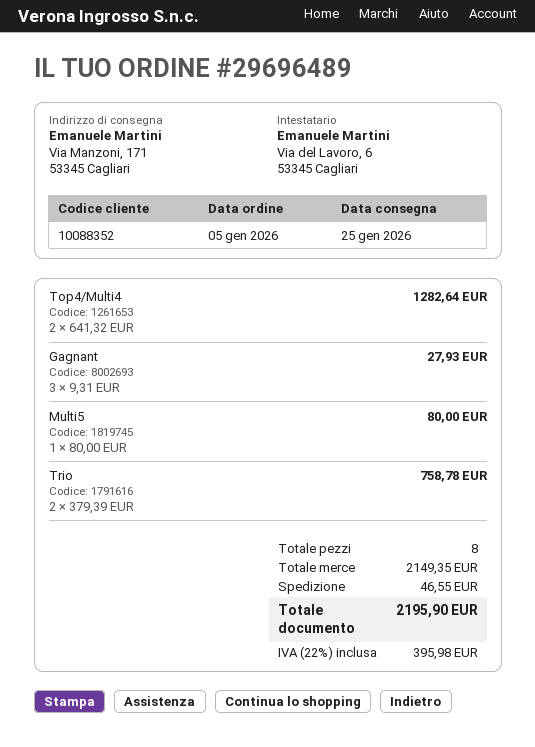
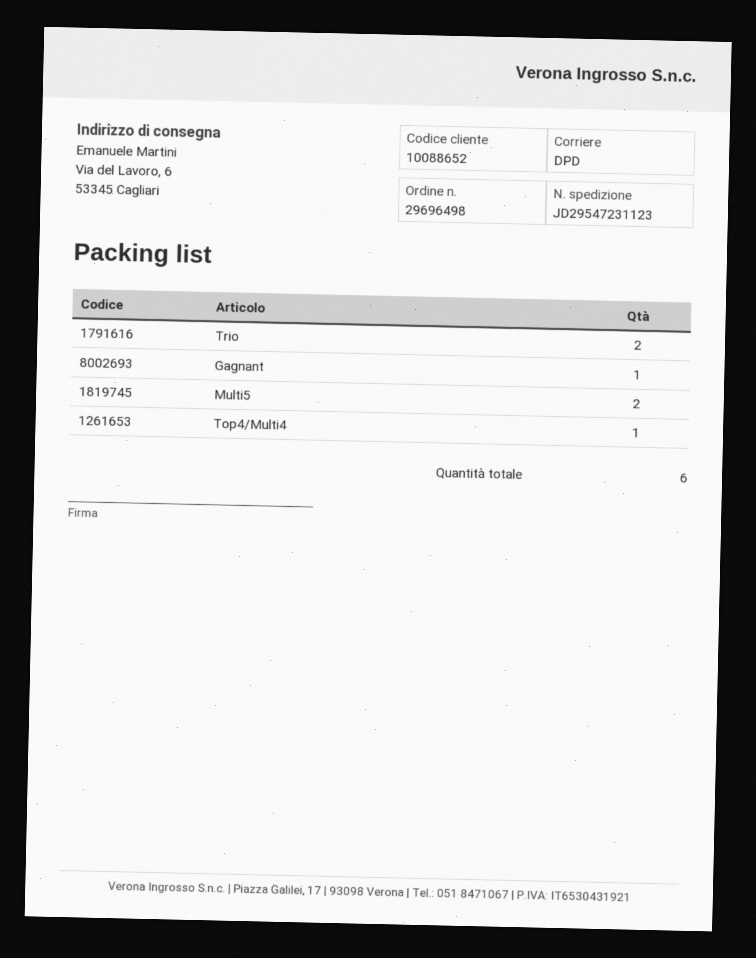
order number: 29696489 -> 29696498
customer number: 10088352 -> 10088652
ship to: Via Manzoni, 171, 53345 Cagliari -> Via del Lavoro, 6, 53345 Cagliari
Top4/Multi4: 2 -> 1
Gagnant: 3 -> 1
Multi5: 1 -> 2
total quantity: 8 -> 6

